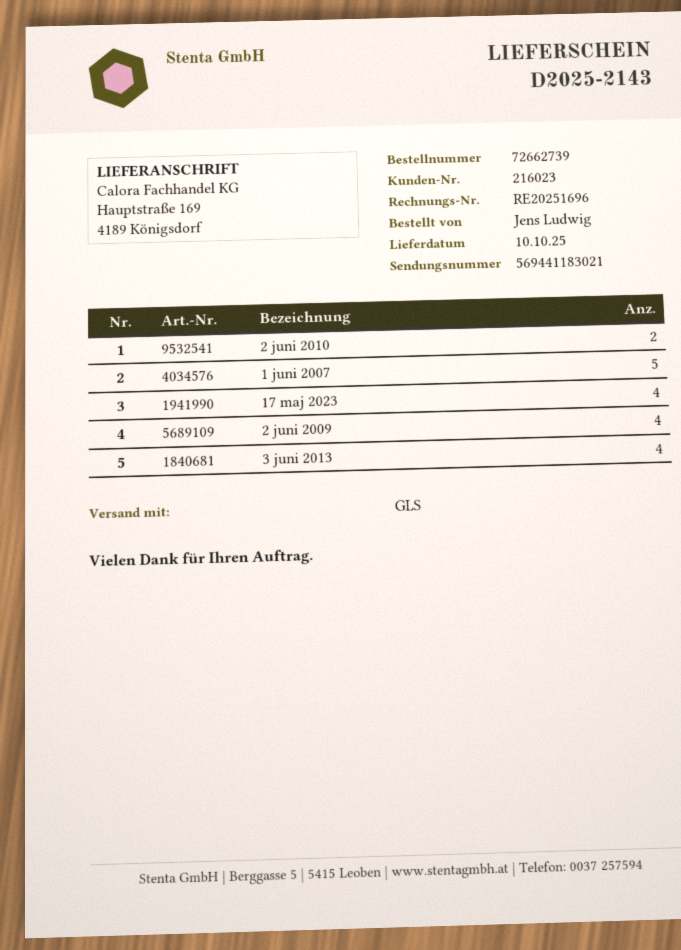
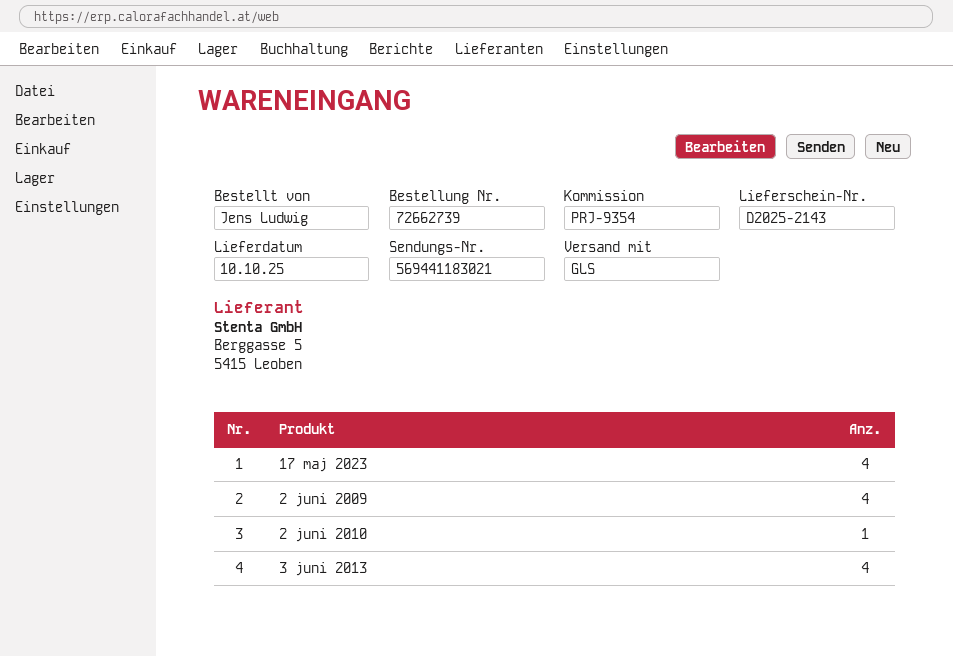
2 juni 2010: 2 -> 1
1 juni 2007: 5 -> none

